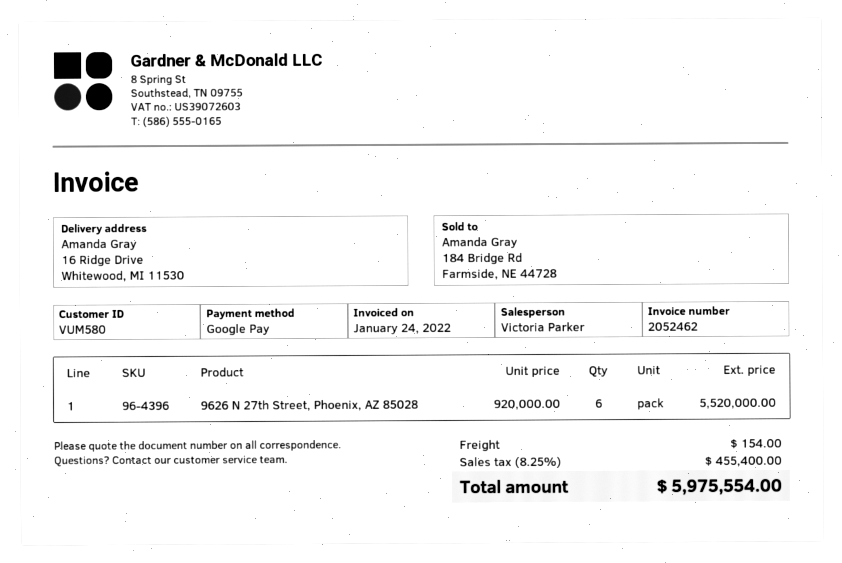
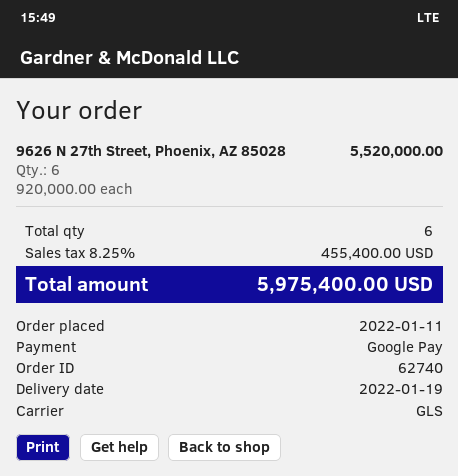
shipping: 154.00 -> none
total: 5975554.00 -> 5975400.00

